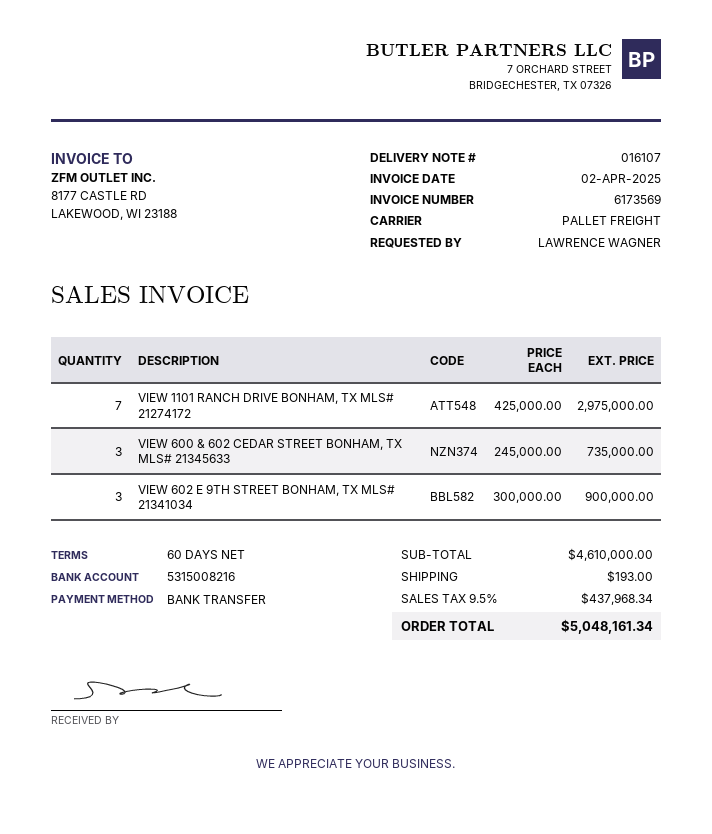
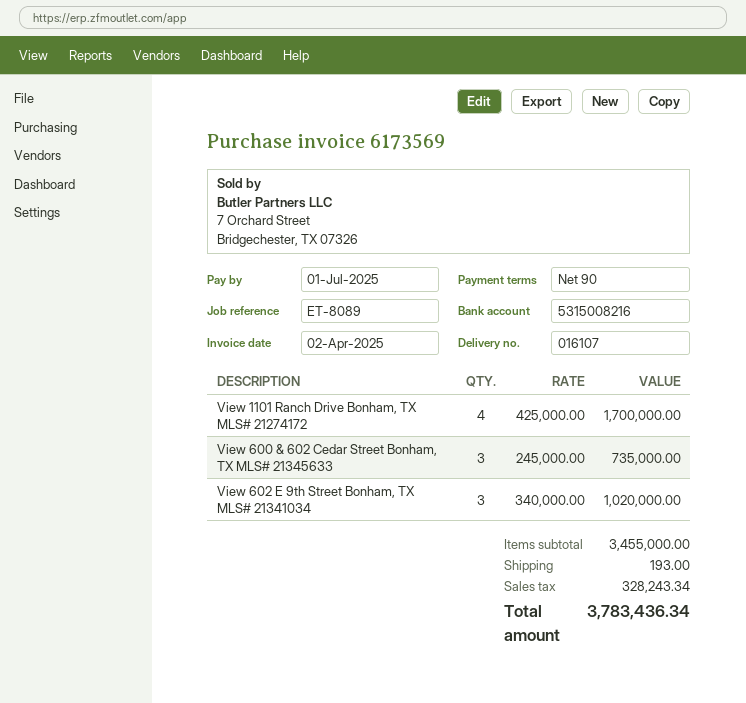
payment terms: 60 days -> 90 days
VIEW 1101 RANCH DRIVE BONHAM, TX MLS# 21274172: 7 x 425000.00 = 2975000.00 -> 4 x 425000.00 = 1700000.00
VIEW 602 E 9TH STREET BONHAM, TX MLS# 21341034: 3 x 300000.00 = 900000.00 -> 3 x 340000.00 = 1020000.00
subtotal: 4610000.00 -> 3455000.00
tax: 437968.34 -> 328243.34
total: 5048161.34 -> 3783436.34

